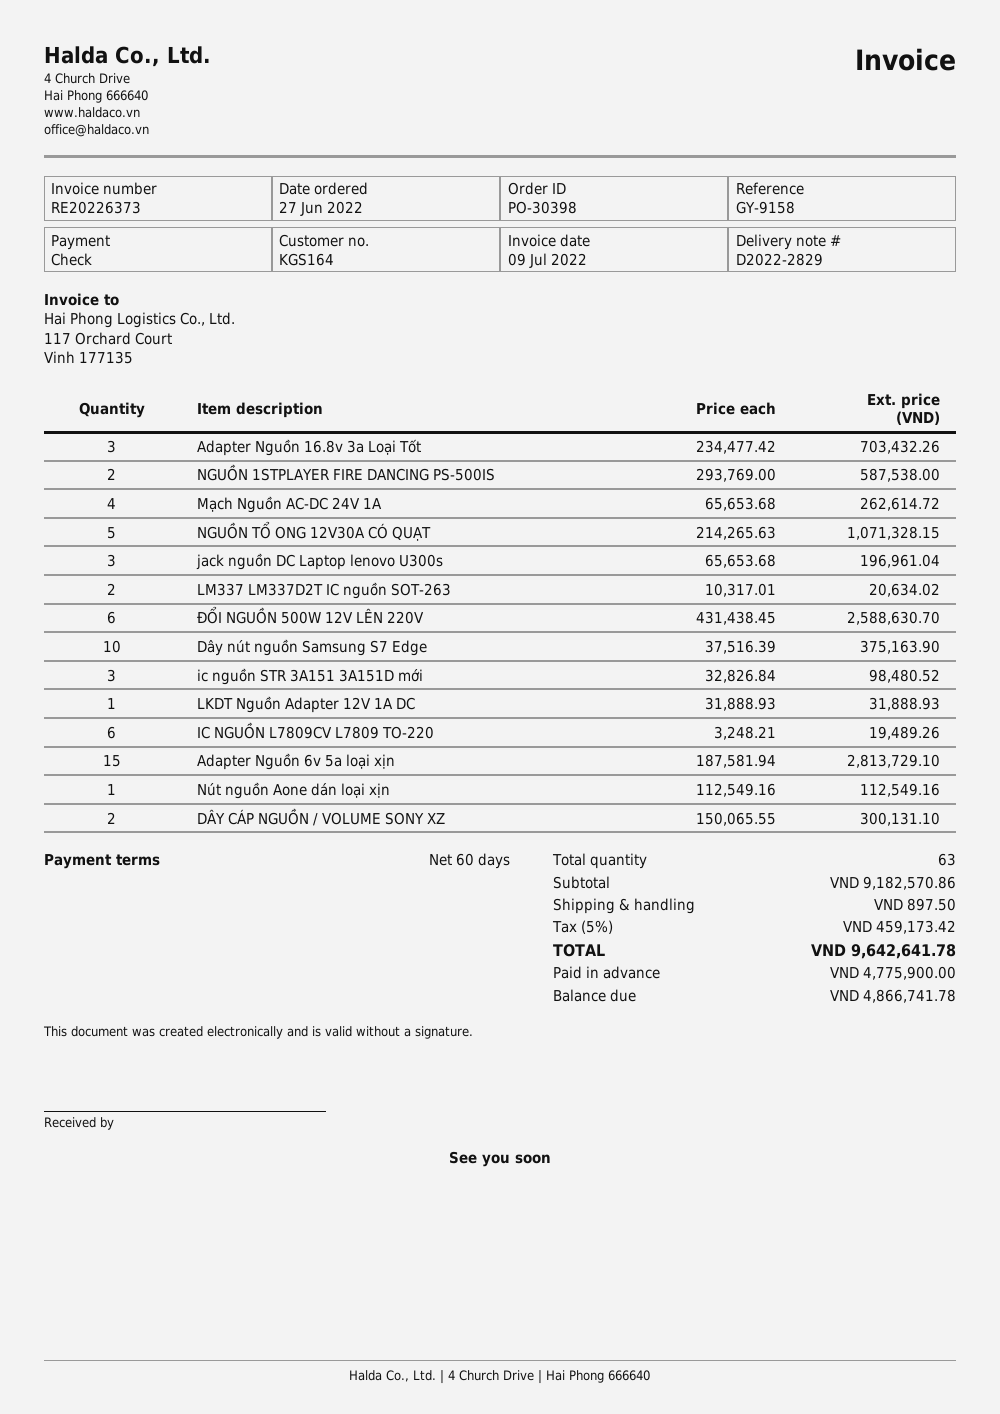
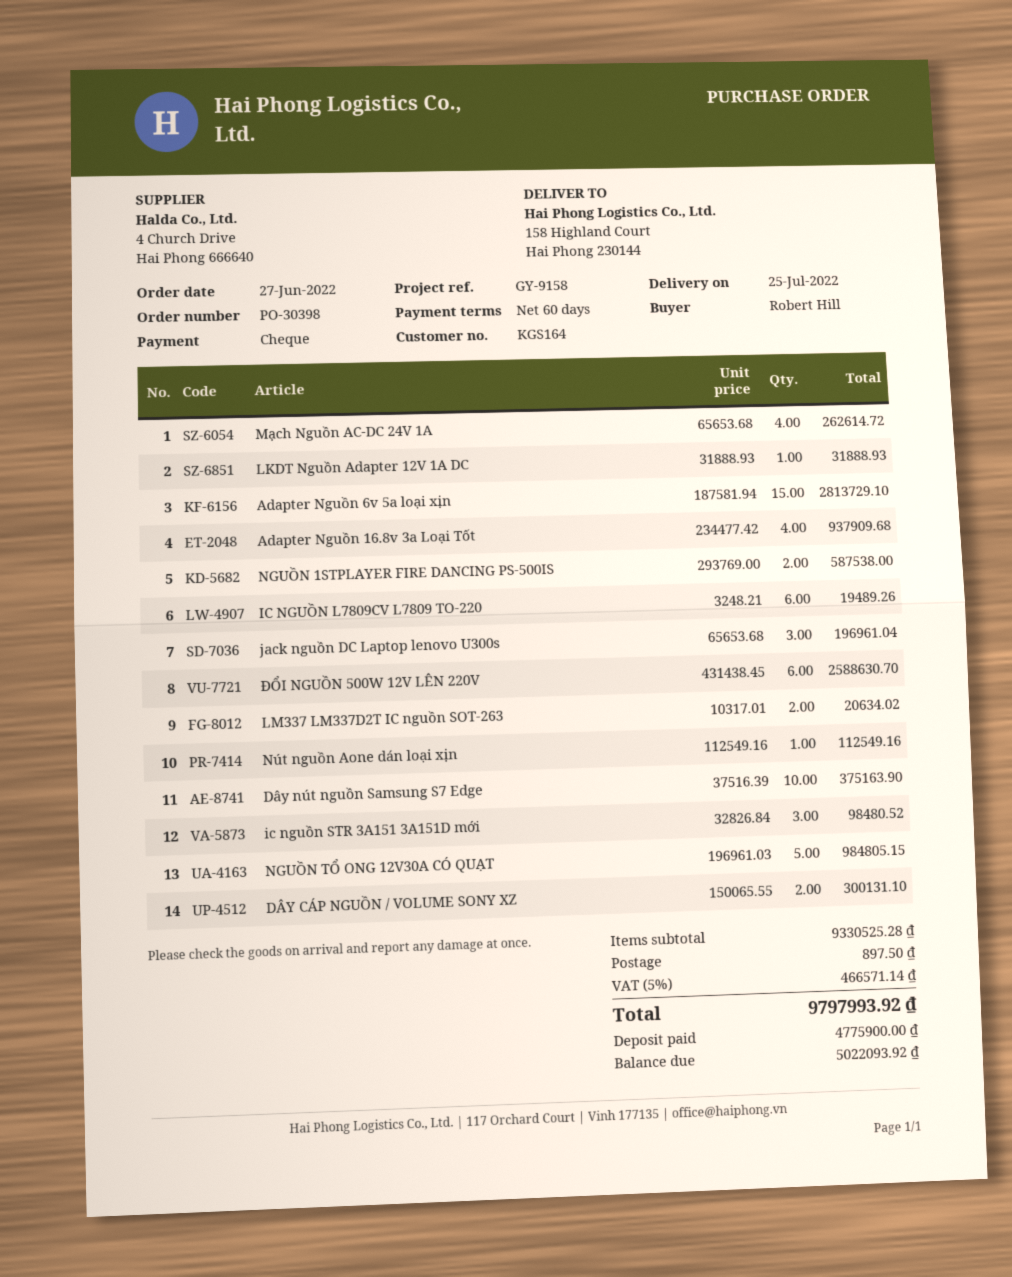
Adapter Nguồn 16.8v 3a Loại Tốt: 3 x 234477.42 = 703432.26 -> 4 x 234477.42 = 937909.68
NGUỒN TỔ ONG 12V30A CÓ QUẠT: 5 x 214265.63 = 1071328.15 -> 5 x 196961.03 = 984805.15
subtotal: 9182570.86 -> 9330525.28
tax: 5% = 459173.42 -> 5% = 466571.14
total: 9642641.78 -> 9797993.92
balance: 4866741.78 -> 5022093.92

